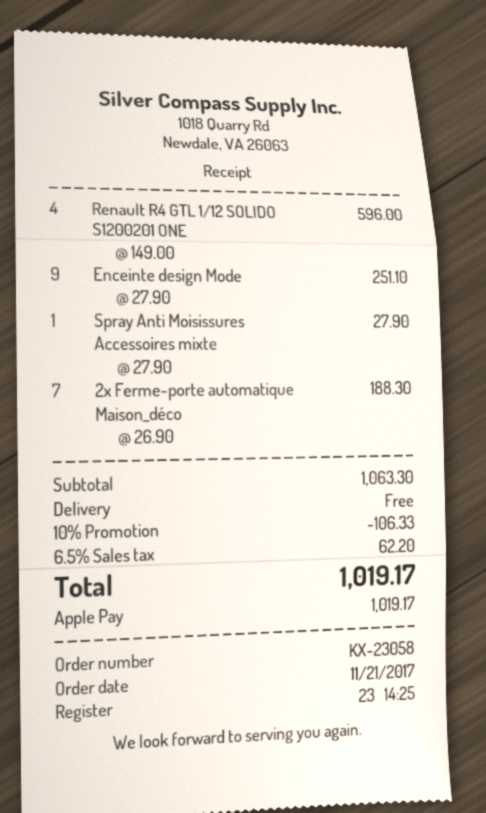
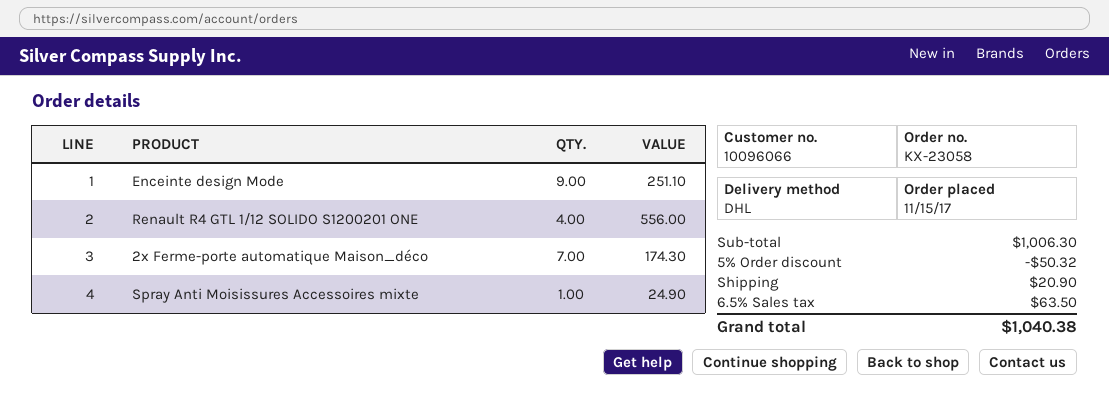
order date: 2017-11-21 -> 2017-11-15
Renault R4 GTL 1/12 SOLIDO S1200201 ONE: 4 for 596.00 -> 4 for 556.00
Spray Anti Moisissures Accessoires mixte: 1 for 27.90 -> 1 for 24.90
2x Ferme-porte automatique Maison_déco: 7 for 188.30 -> 7 for 174.30
subtotal: 1063.30 -> 1006.30
discount: 10% = 106.33 -> 5% = 50.32
shipping: 0.00 -> 20.90
tax: 6.5% = 62.20 -> 6.5% = 63.50
total: 1019.17 -> 1040.38

